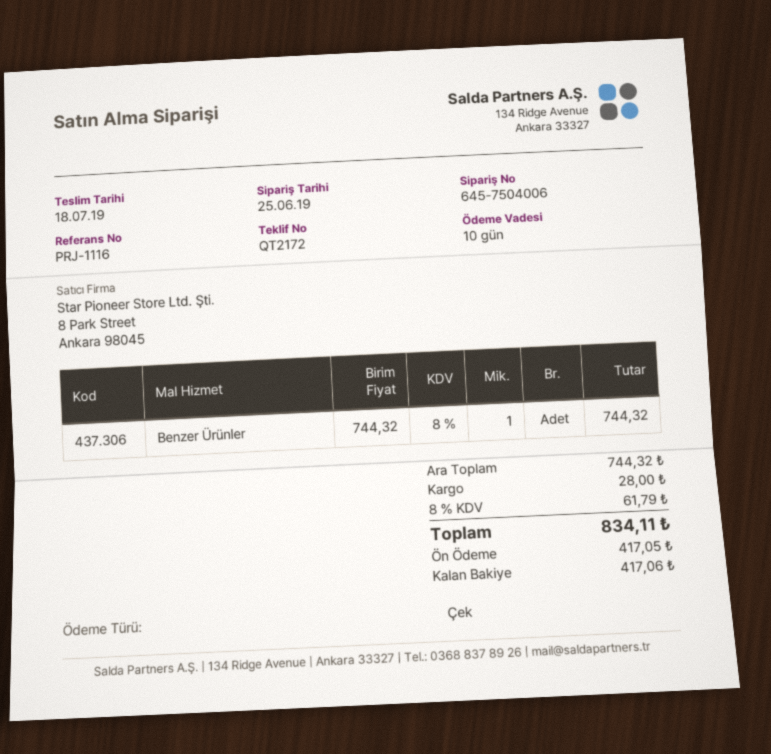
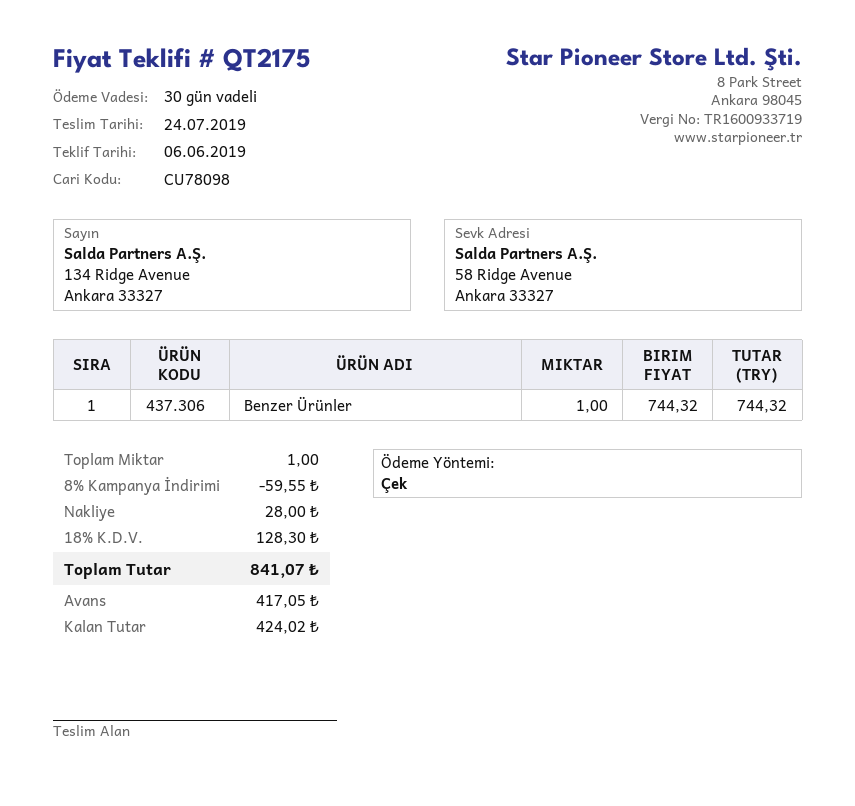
quote number: QT2172 -> QT2175
delivery date: 2019-07-18 -> 2019-07-24
payment terms: 10 days -> 30 days
discount: none -> 8% = 59.55
tax: 8% = 61.79 -> 18% = 128.30
total: 834.11 -> 841.07
balance: 417.06 -> 424.02

